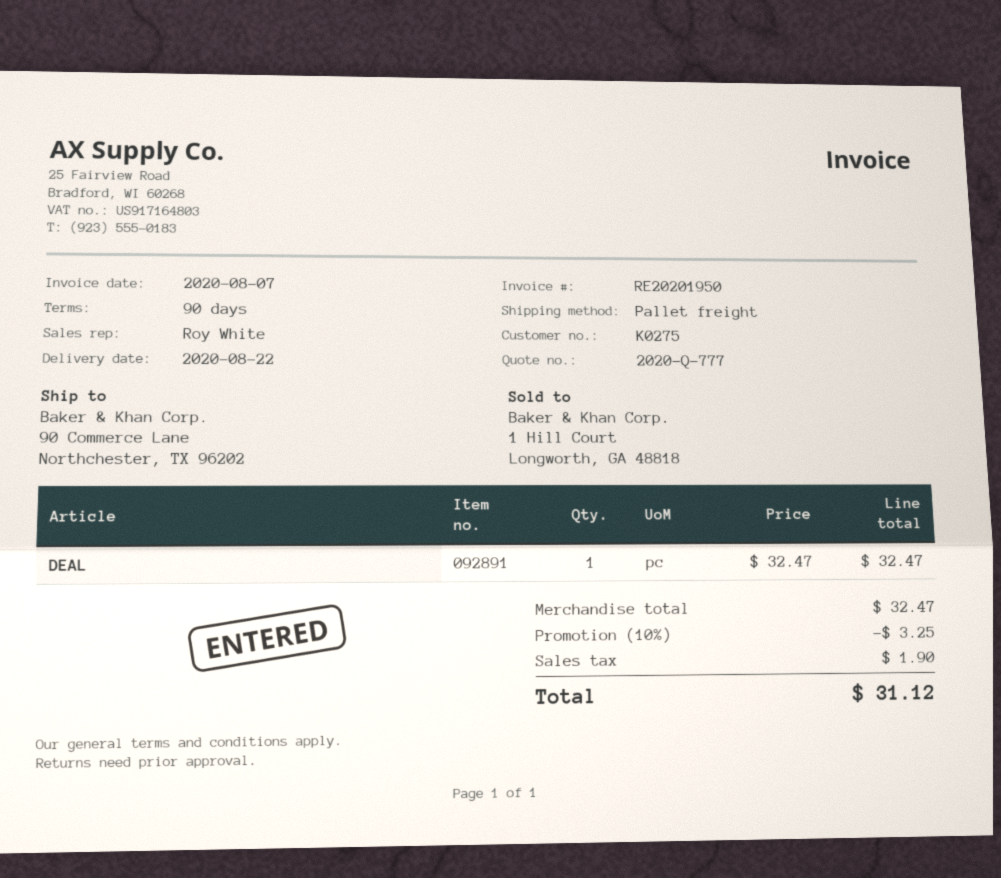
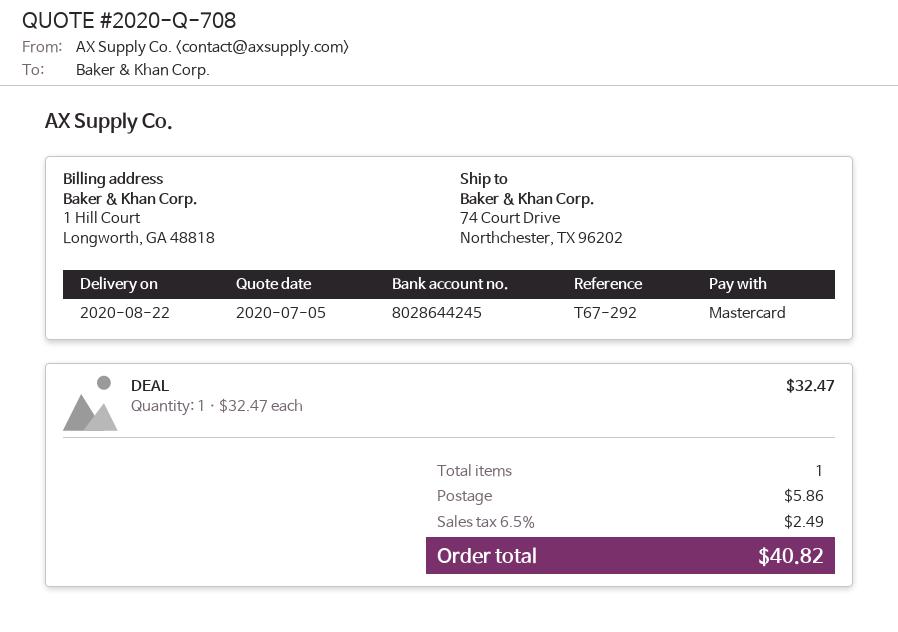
quote number: 2020-Q-777 -> 2020-Q-708
ship to: 90 Commerce Lane, Northchester, TX 96202 -> 74 Court Drive, Northchester, TX 96202
discount: 10% = 3.25 -> none
shipping: none -> 5.86
tax: 1.90 -> 2.49
total: 31.12 -> 40.82

